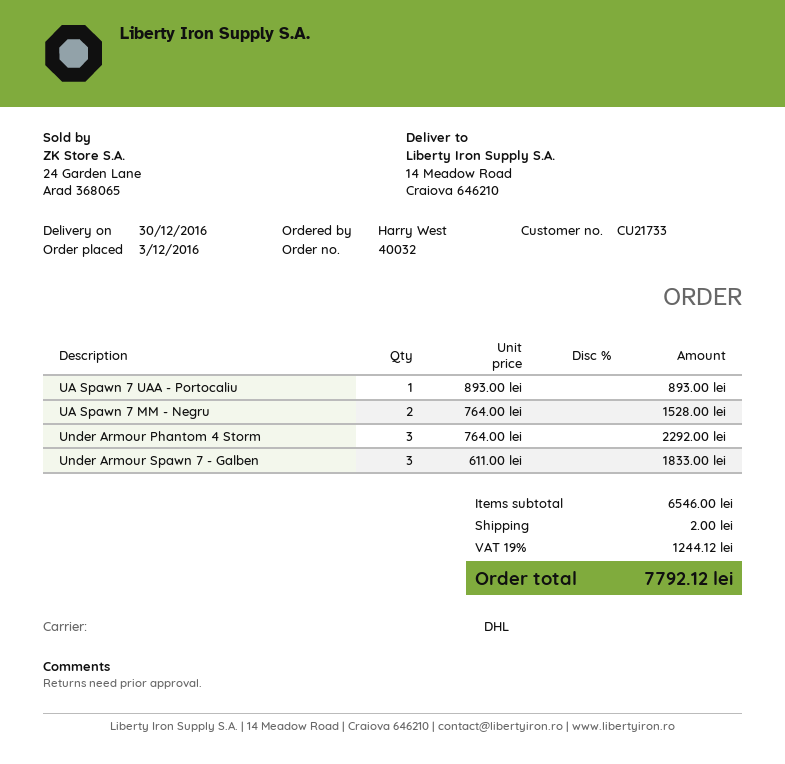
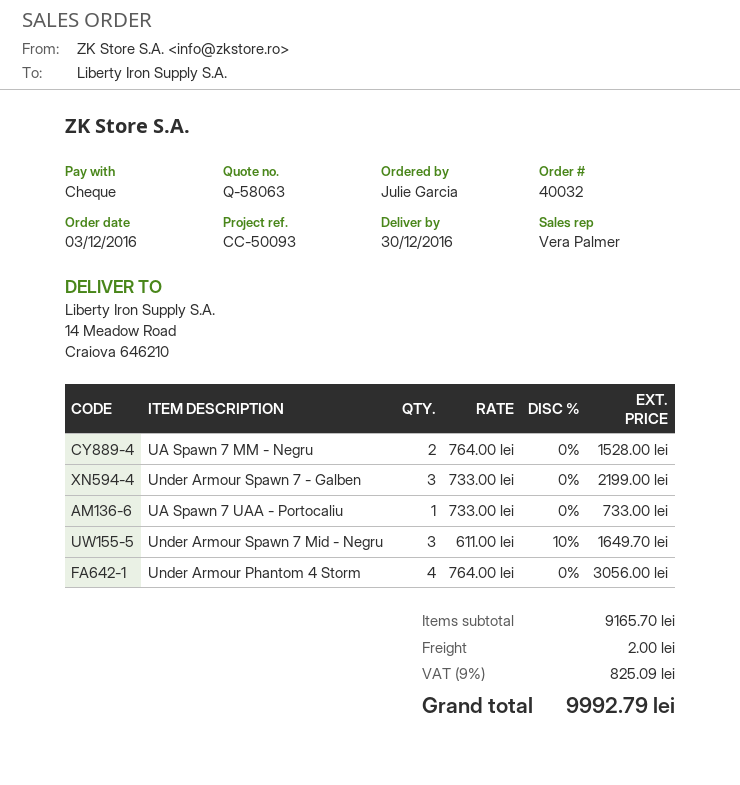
ordered by: Harry West -> Julie Garcia
UA Spawn 7 UAA - Portocaliu: 1 x 893.00 = 893.00 -> 1 x 733.00 = 733.00
Under Armour Phantom 4 Storm: 3 x 764.00 = 2292.00 -> 4 x 764.00 = 3056.00
Under Armour Spawn 7 - Galben: 3 x 611.00 = 1833.00 -> 3 x 733.00 = 2199.00
Under Armour Spawn 7 Mid - Negru: none -> 3 x 611.00 - 10% = 1649.70
subtotal: 6546.00 -> 9165.70
tax: 19% = 1244.12 -> 9% = 825.09
total: 7792.12 -> 9992.79

